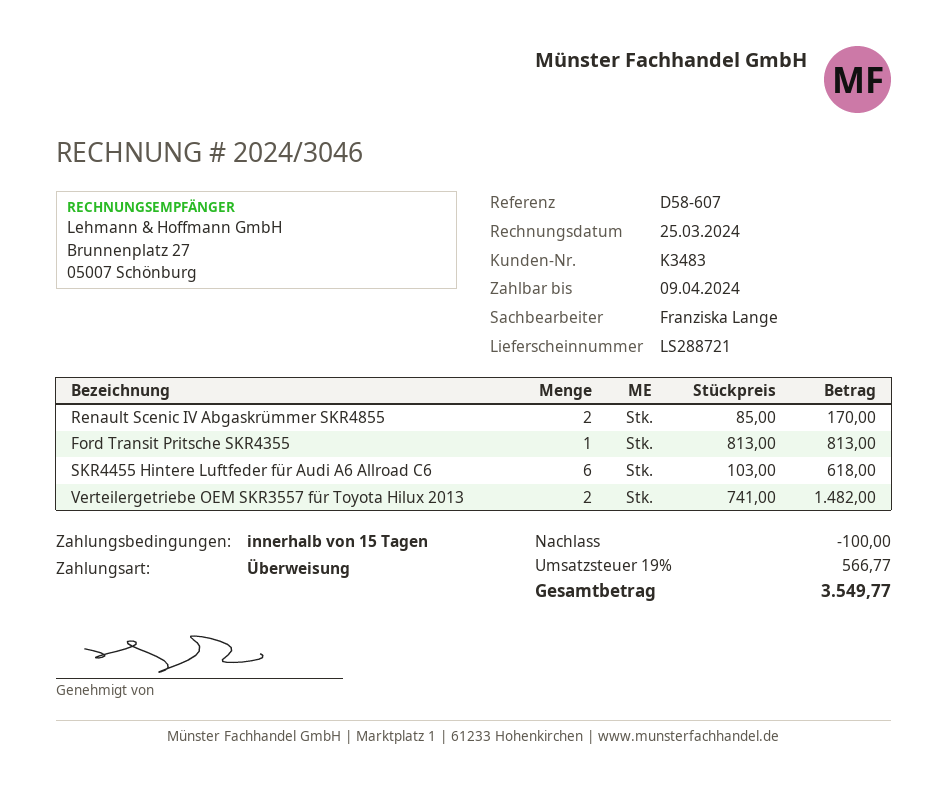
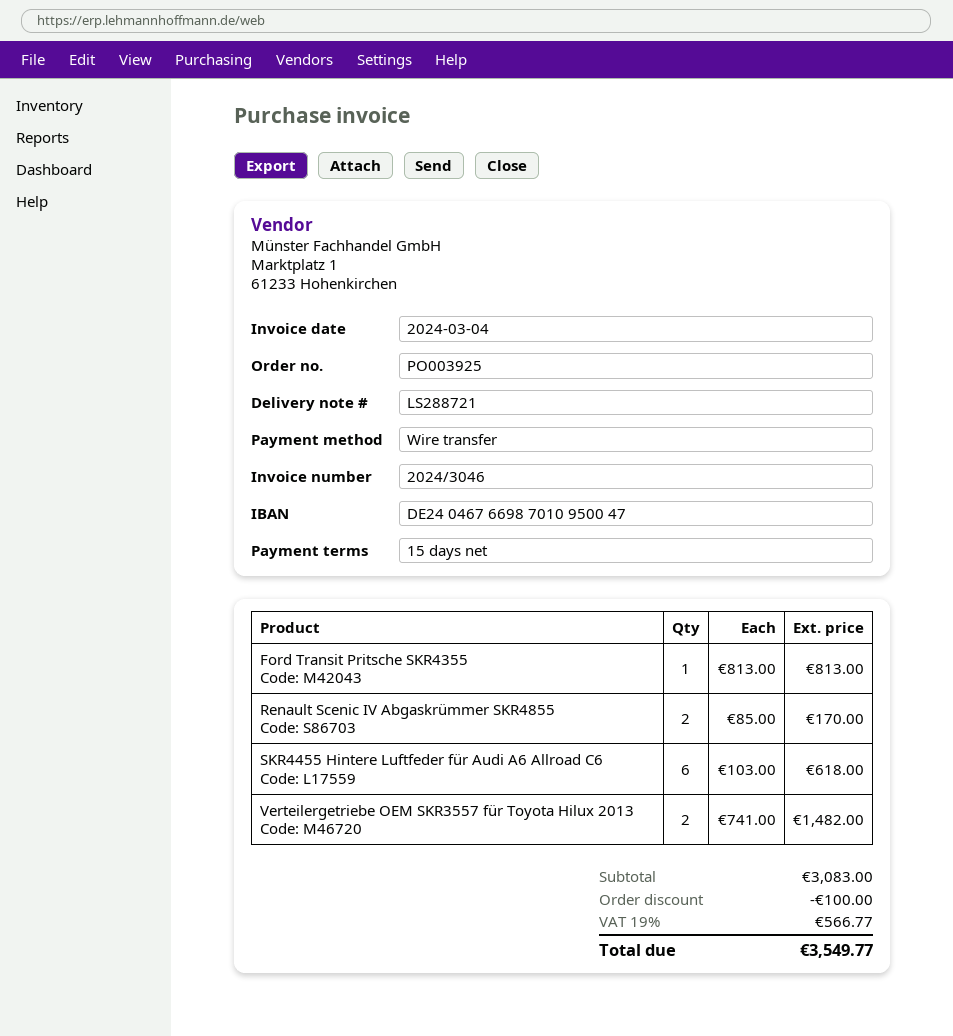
invoice date: 2024-03-25 -> 2024-03-04

